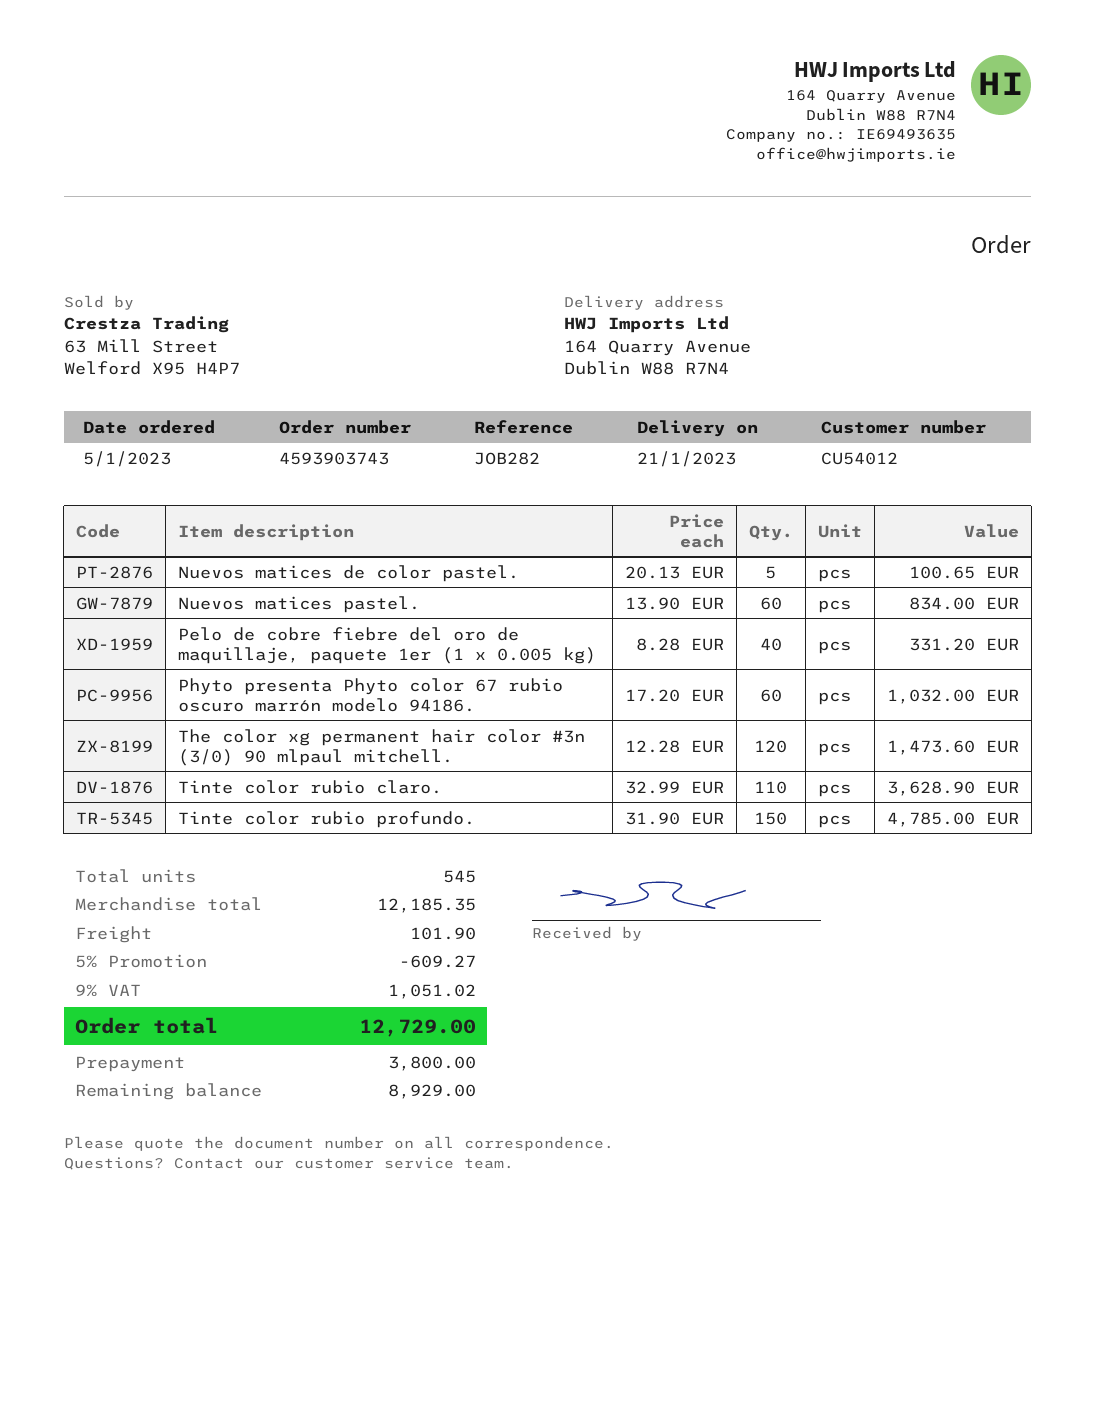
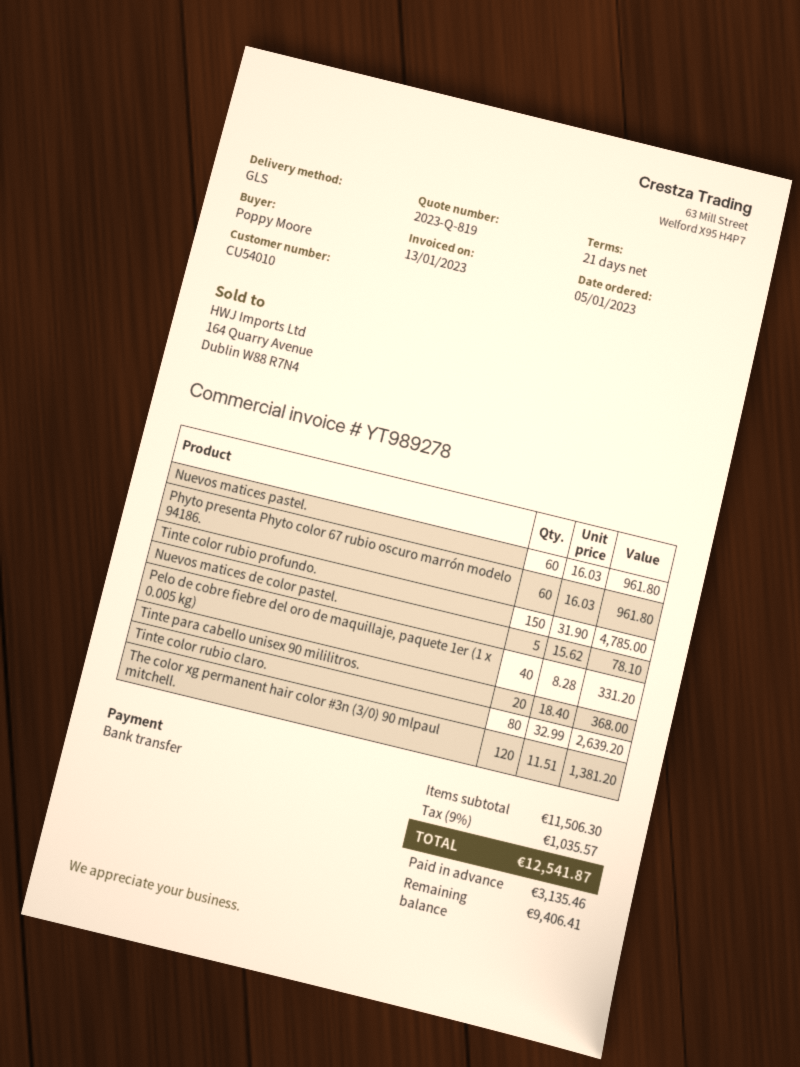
customer number: CU54012 -> CU54010
Nuevos matices de color pastel.: 5 x 20.13 = 100.65 -> 5 x 15.62 = 78.10
Nuevos matices pastel.: 60 x 13.90 = 834.00 -> 60 x 16.03 = 961.80
Phyto presenta Phyto color 67 rubio oscuro marrón modelo 94186.: 60 x 17.20 = 1032.00 -> 60 x 16.03 = 961.80
The color xg permanent hair color #3n (3/0) 90 mlpaul mitchell.: 120 x 12.28 = 1473.60 -> 120 x 11.51 = 1381.20
Tinte color rubio claro.: 110 x 32.99 = 3628.90 -> 80 x 32.99 = 2639.20
Tinte para cabello unisex 90 mililitros.: none -> 20 x 18.40 = 368.00
subtotal: 12185.35 -> 11506.30
discount: 5% = 609.27 -> none
shipping: 101.90 -> none
tax: 9% = 1051.02 -> 9% = 1035.57
total: 12729.00 -> 12541.87
deposit: 3800.00 -> 3135.46
balance: 8929.00 -> 9406.41

